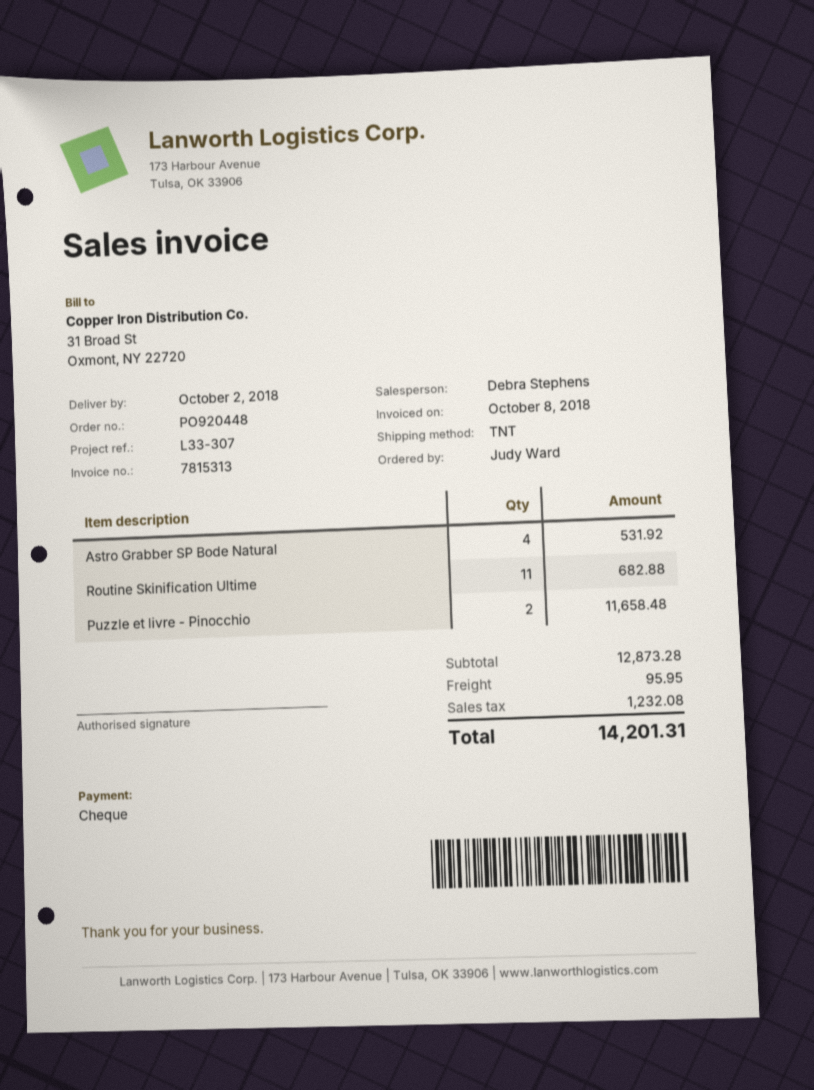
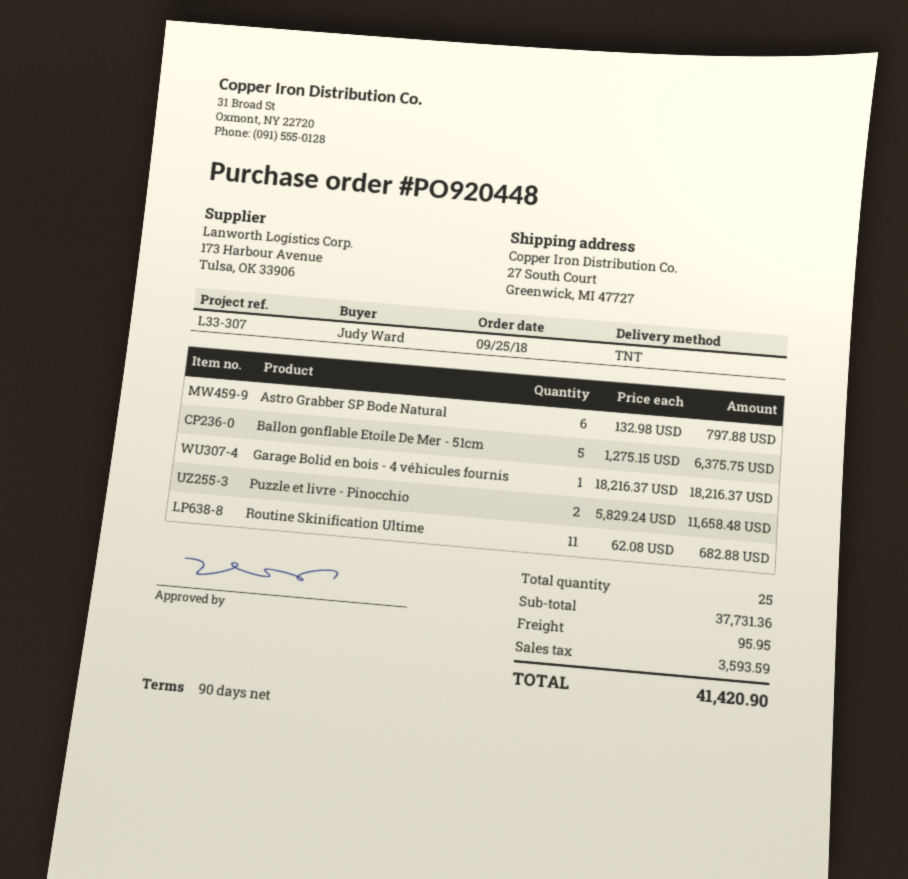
Astro Grabber SP Bode Natural: 4 for 531.92 -> 6 for 797.88
Ballon gonflable Etoile De Mer - 51cm: none -> 5 for 6375.75
Garage Bolid en bois - 4 véhicules fournis: none -> 1 for 18216.37
subtotal: 12873.28 -> 37731.36
tax: 1232.08 -> 3593.59
total: 14201.31 -> 41420.90

